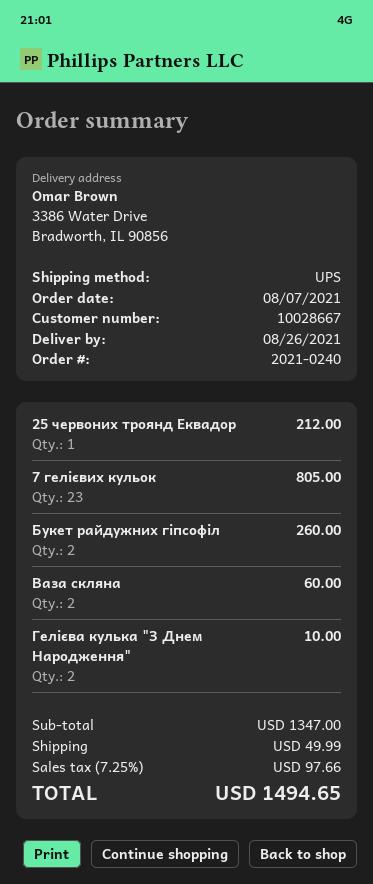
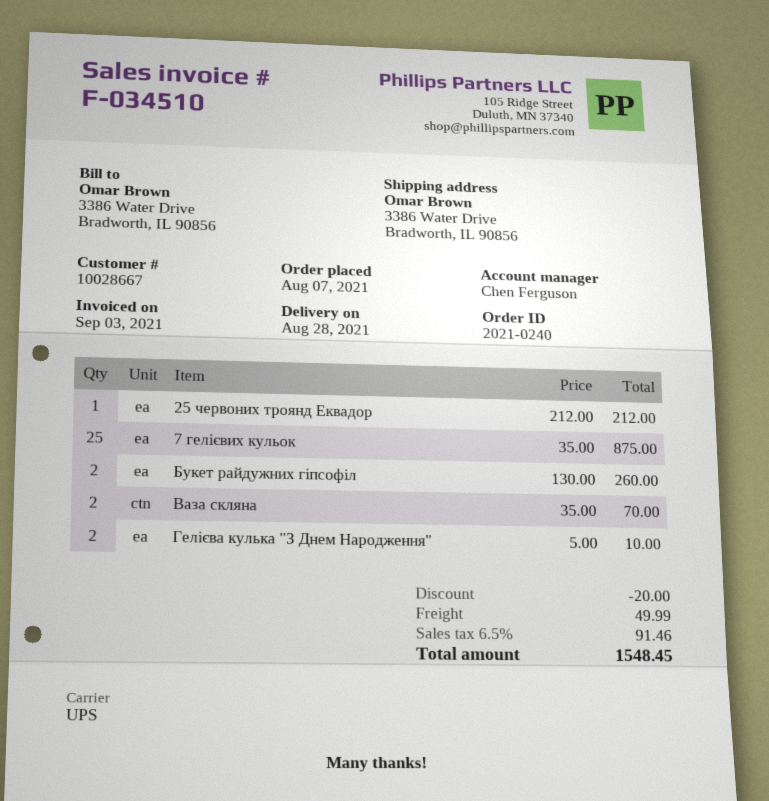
delivery date: 2021-08-26 -> 2021-08-28
7 гелієвих кульок: 23 for 805.00 -> 25 for 875.00
Ваза скляна: 2 for 60.00 -> 2 for 70.00
discount: none -> 20.00
tax: 7.25% = 97.66 -> 6.5% = 91.46
total: 1494.65 -> 1548.45

